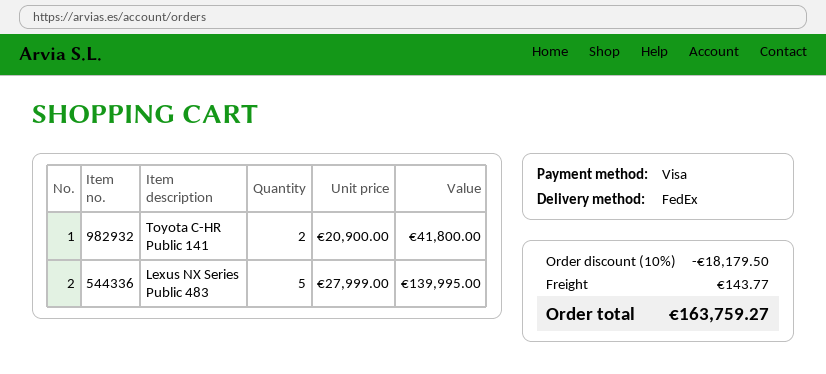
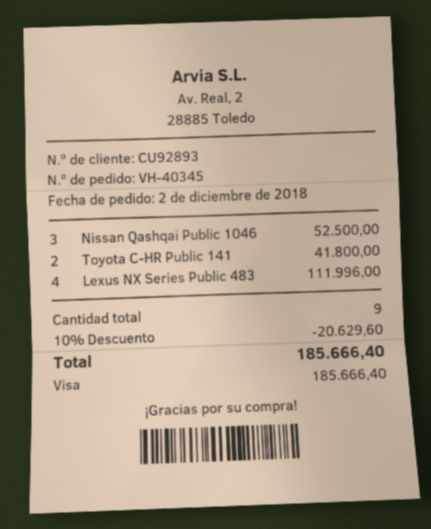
Lexus NX Series Public 483: 5 for 139995.00 -> 4 for 111996.00
Nissan Qashqai Public 1046: none -> 3 for 52500.00
discount: 10% = 18179.50 -> 10% = 20629.60
shipping: 143.77 -> none
total: 163759.27 -> 185666.40

